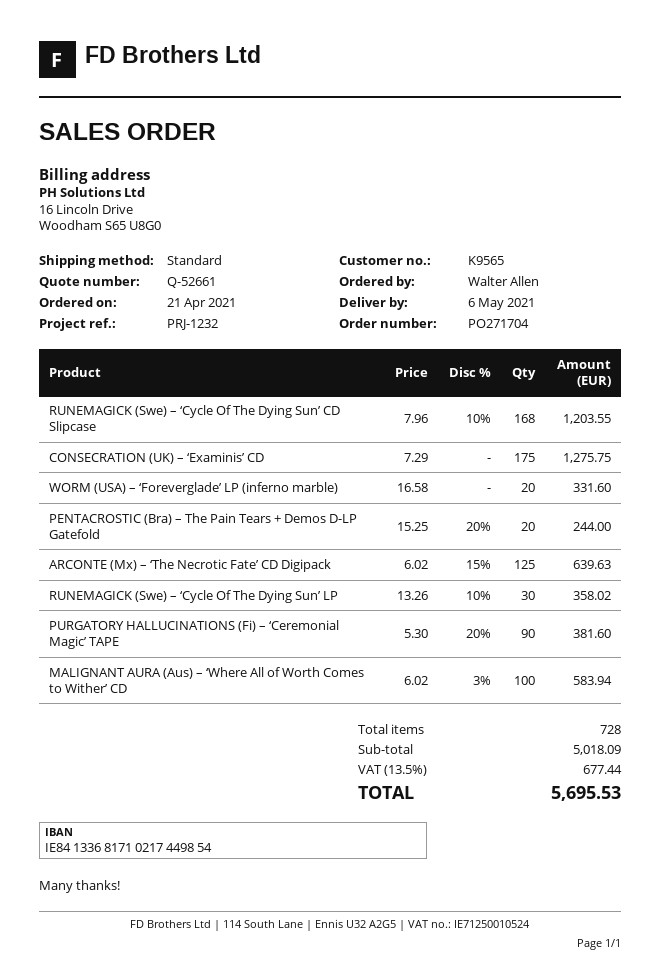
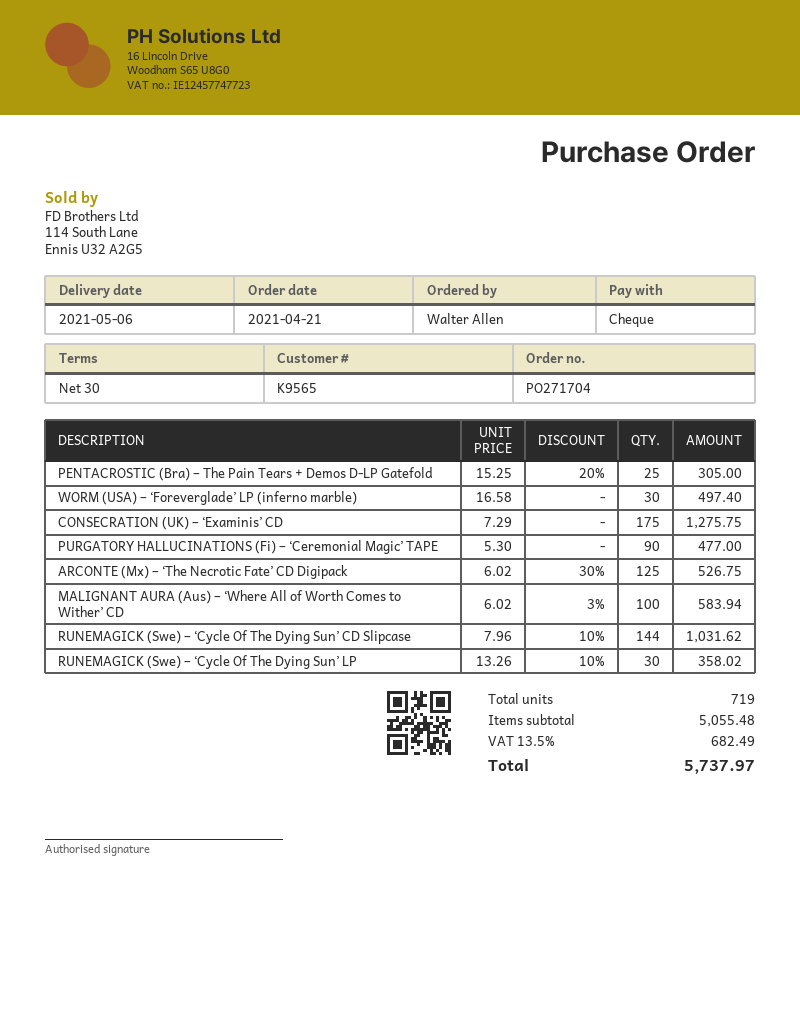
RUNEMAGICK (Swe) – ‘Cycle Of The Dying Sun’ CD Slipcase: 168 x 7.96 - 10% = 1203.55 -> 144 x 7.96 - 10% = 1031.62
WORM (USA) – ‘Foreverglade’ LP (inferno marble): 20 x 16.58 = 331.60 -> 30 x 16.58 = 497.40
PENTACROSTIC (Bra) – The Pain Tears + Demos D-LP Gatefold: 20 x 15.25 - 20% = 244.00 -> 25 x 15.25 - 20% = 305.00
ARCONTE (Mx) – ‘The Necrotic Fate’ CD Digipack: 125 x 6.02 - 15% = 639.63 -> 125 x 6.02 - 30% = 526.75
PURGATORY HALLUCINATIONS (Fi) – ‘Ceremonial Magic’ TAPE: 90 x 5.30 - 20% = 381.60 -> 90 x 5.30 = 477.00
total quantity: 728 -> 719
subtotal: 5018.09 -> 5055.48
tax: 13.5% = 677.44 -> 13.5% = 682.49
total: 5695.53 -> 5737.97

